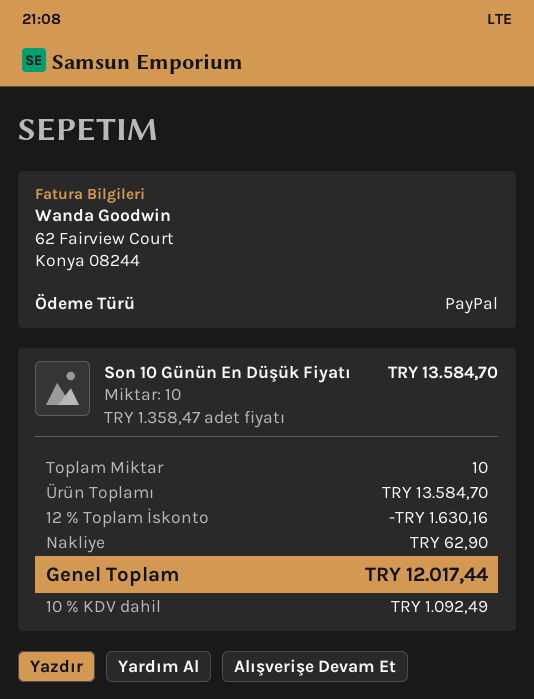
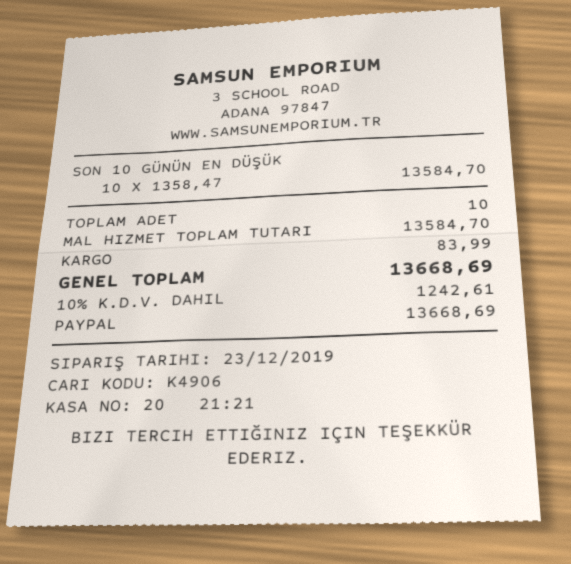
discount: 12% = 1630.16 -> none
shipping: 62.90 -> 83.99
tax: 10% = 1092.49 -> 10% = 1242.61
total: 12017.44 -> 13668.69

